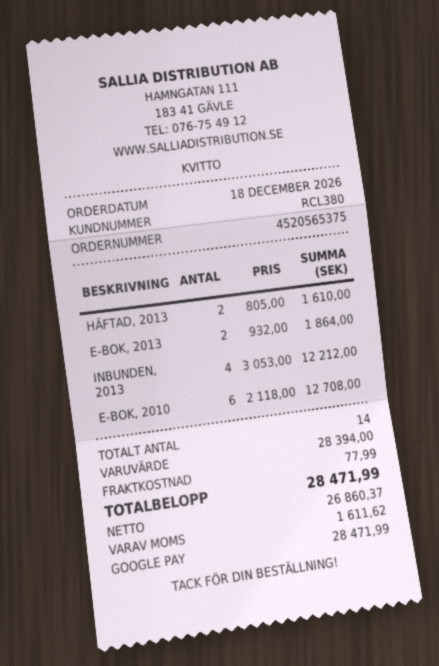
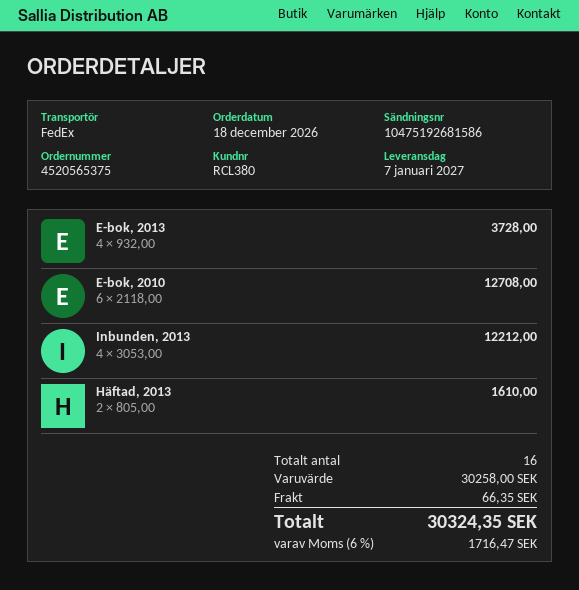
E-BOK, 2013: 2 x 932.00 = 1864.00 -> 4 x 932.00 = 3728.00
total quantity: 14 -> 16
subtotal: 28394.00 -> 30258.00
shipping: 77.99 -> 66.35
tax: 1611.62 -> 1716.47
total: 28471.99 -> 30324.35

